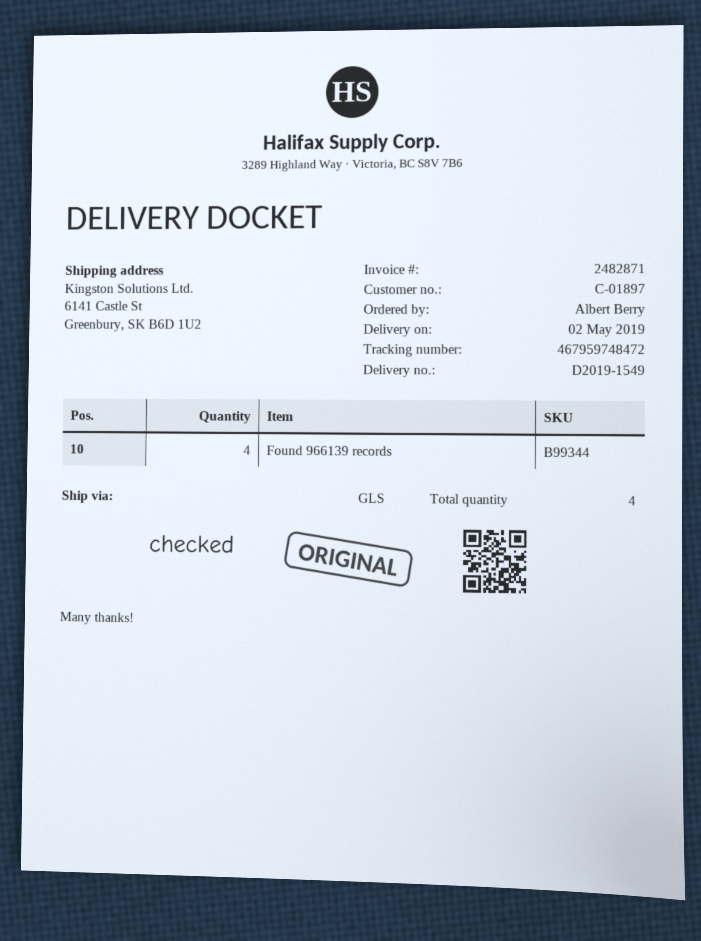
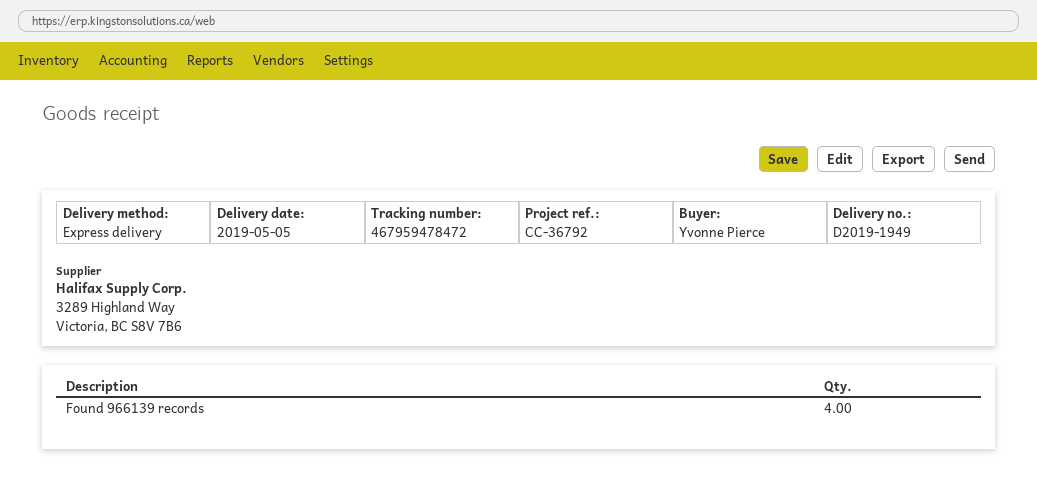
delivery note number: D2019-1549 -> D2019-1949
delivery date: 2019-05-02 -> 2019-05-05
ordered by: Albert Berry -> Yvonne Pierce
shipping method: GLS -> express
tracking number: 467959748472 -> 467959478472

